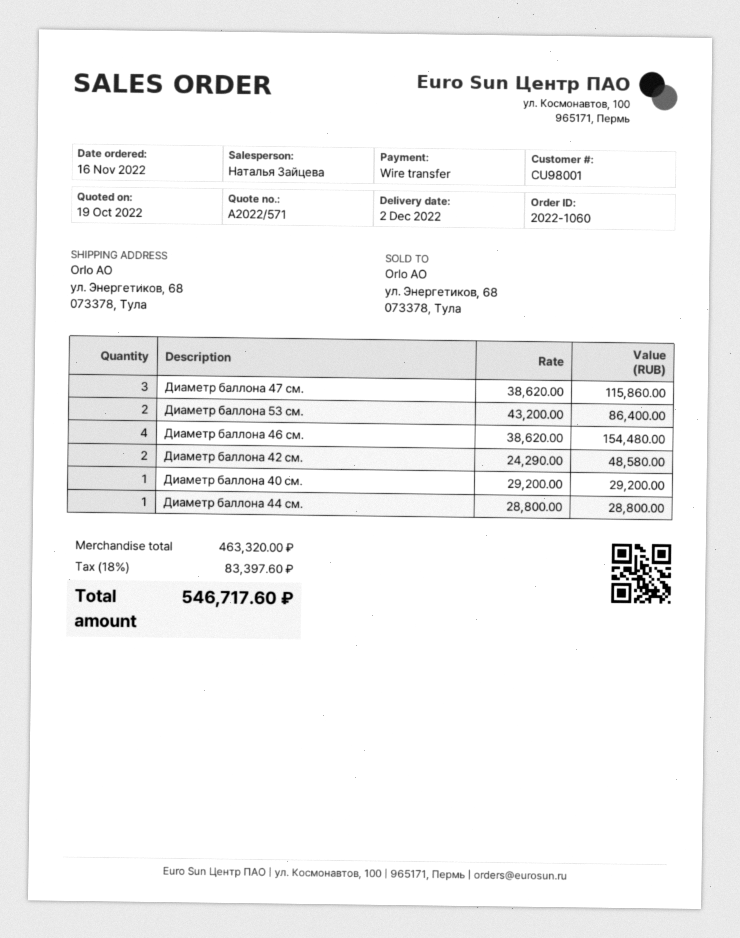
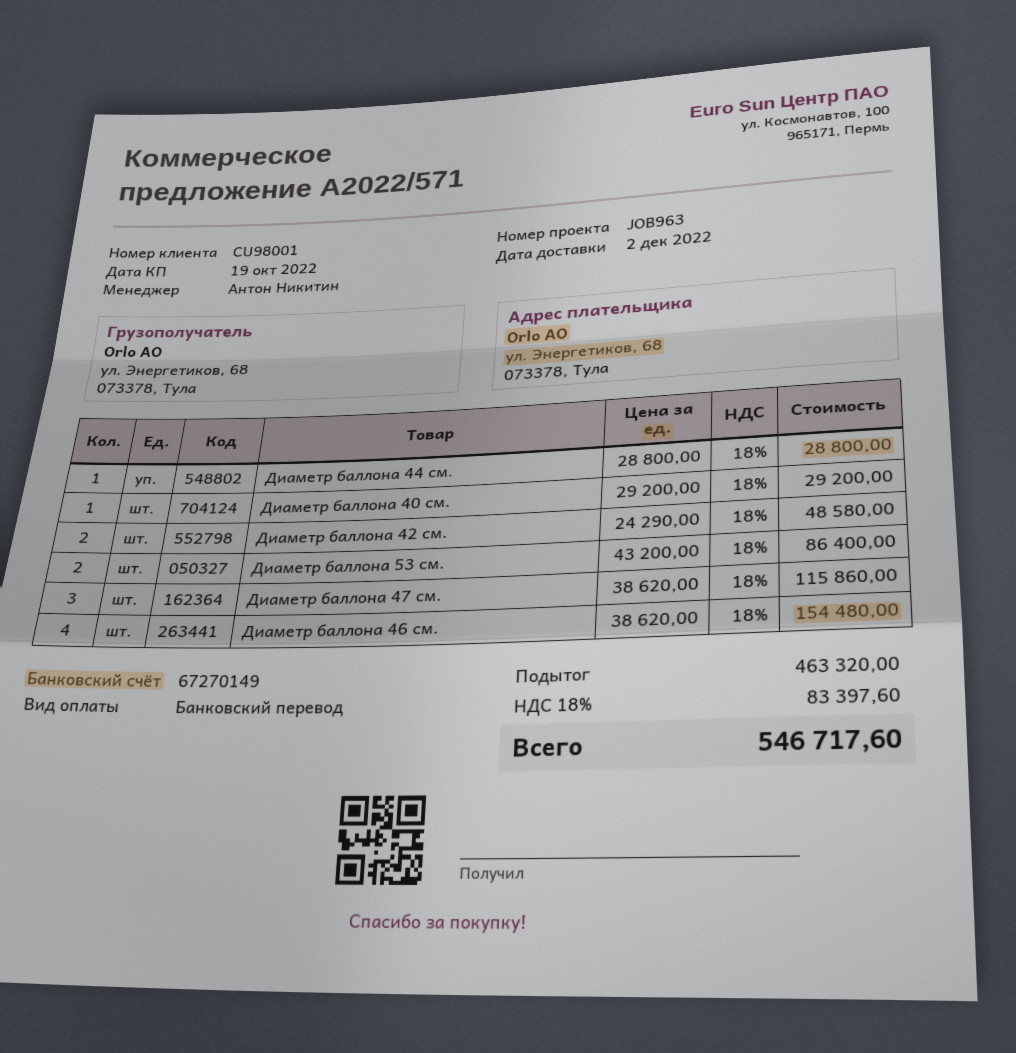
sales rep: Наталья Зайцева -> Антон Никитин

